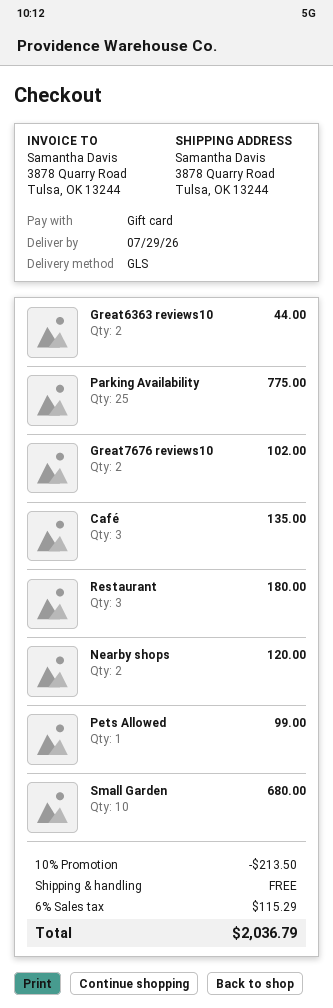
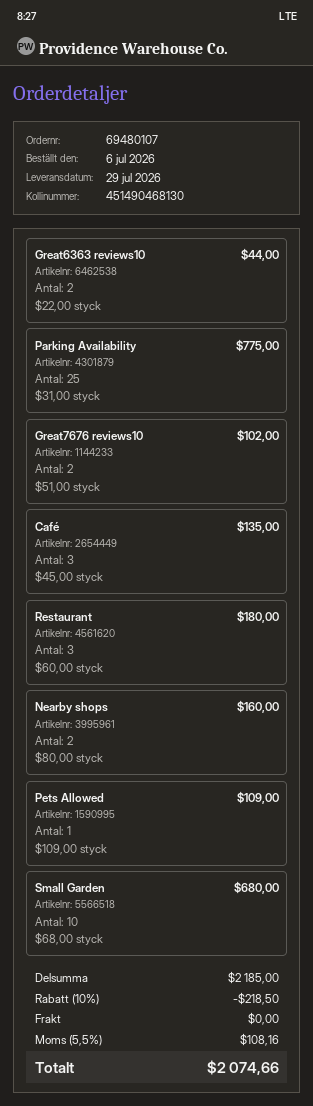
Nearby shops: 2 for 120.00 -> 2 for 160.00
Pets Allowed: 1 for 99.00 -> 1 for 109.00
discount: 10% = 213.50 -> 10% = 218.50
tax: 6% = 115.29 -> 5.5% = 108.16
total: 2036.79 -> 2074.66

